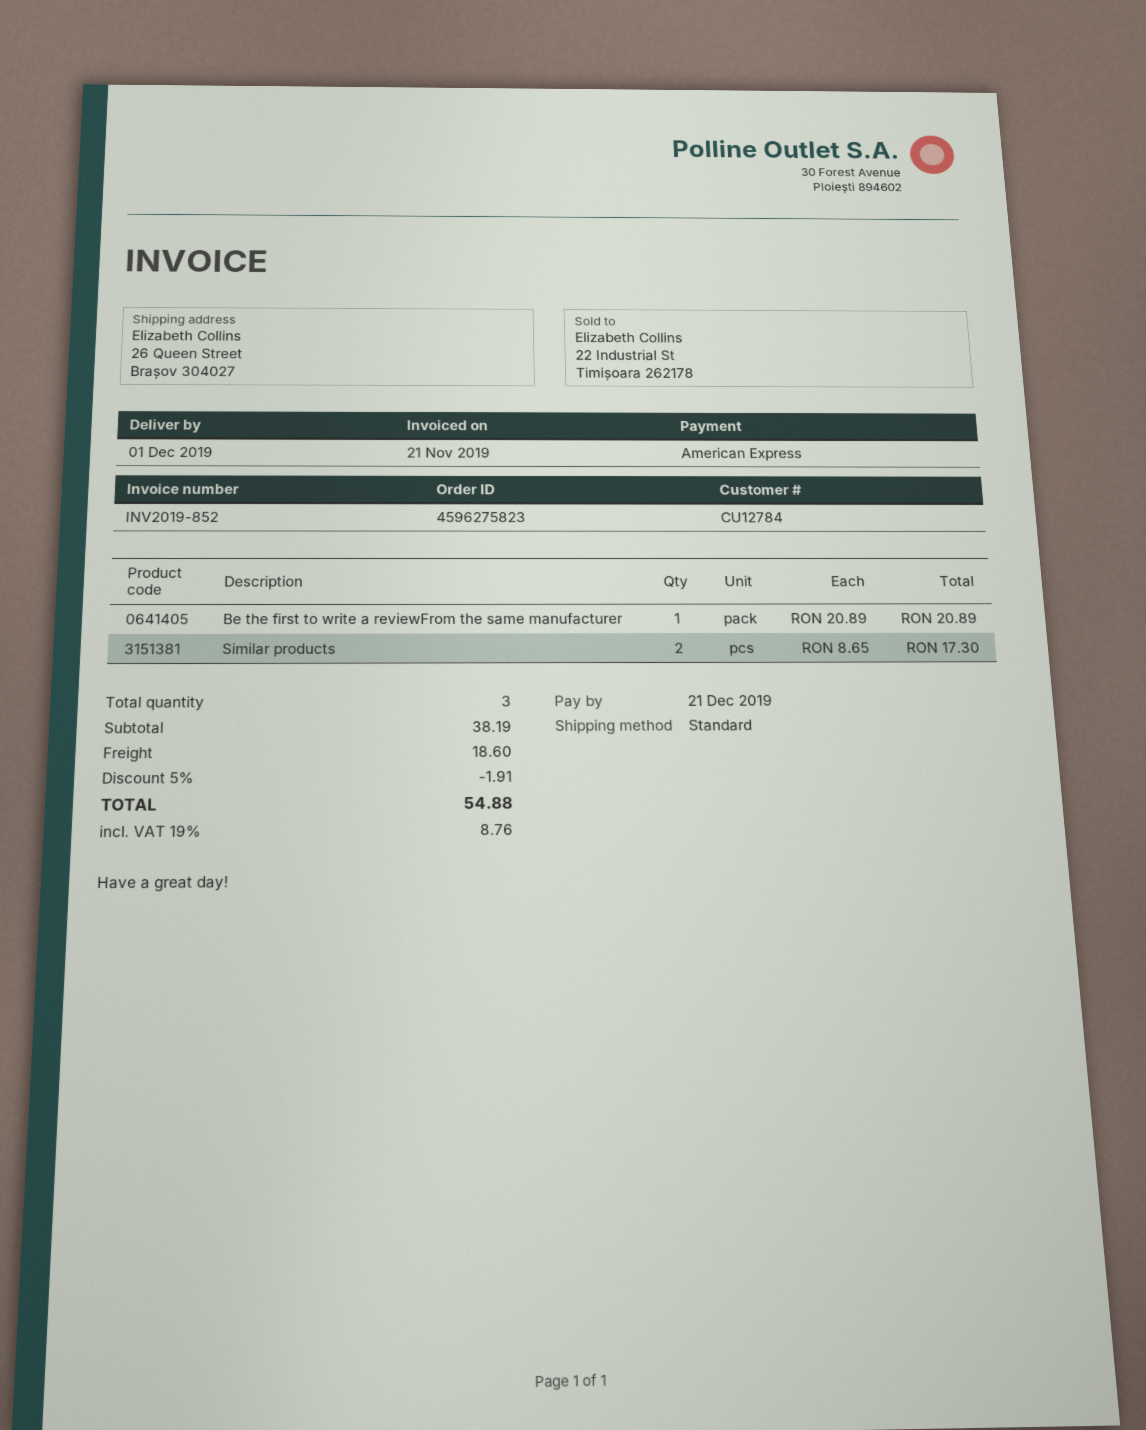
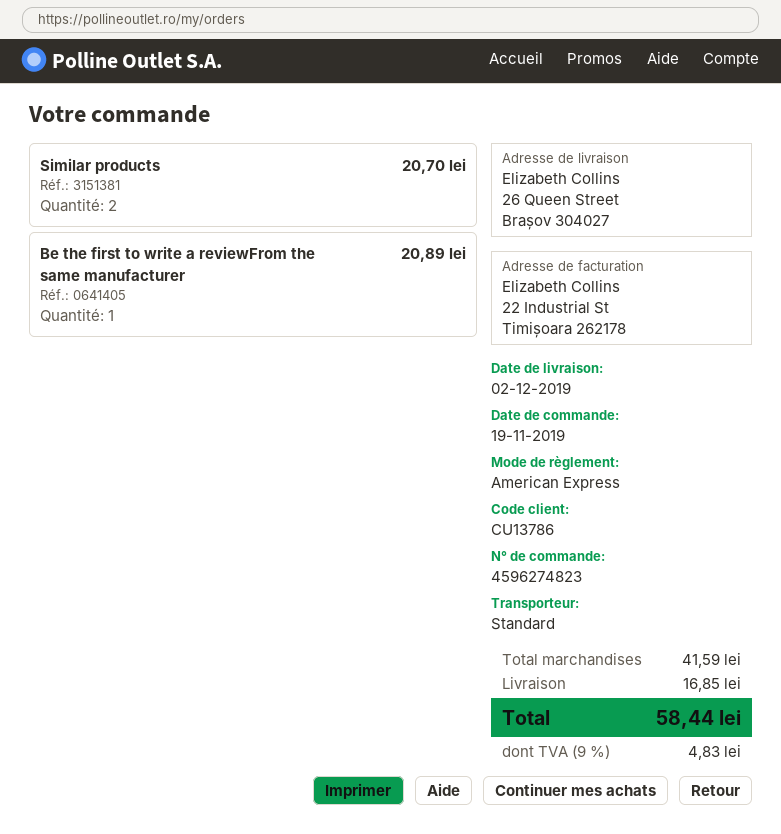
order number: 4596275823 -> 4596274823
delivery date: 2019-12-01 -> 2019-12-02
customer number: CU12784 -> CU13786
Similar products: 2 for 17.30 -> 2 for 20.70
subtotal: 38.19 -> 41.59
discount: 5% = 1.91 -> none
shipping: 18.60 -> 16.85
tax: 19% = 8.76 -> 9% = 4.83
total: 54.88 -> 58.44

